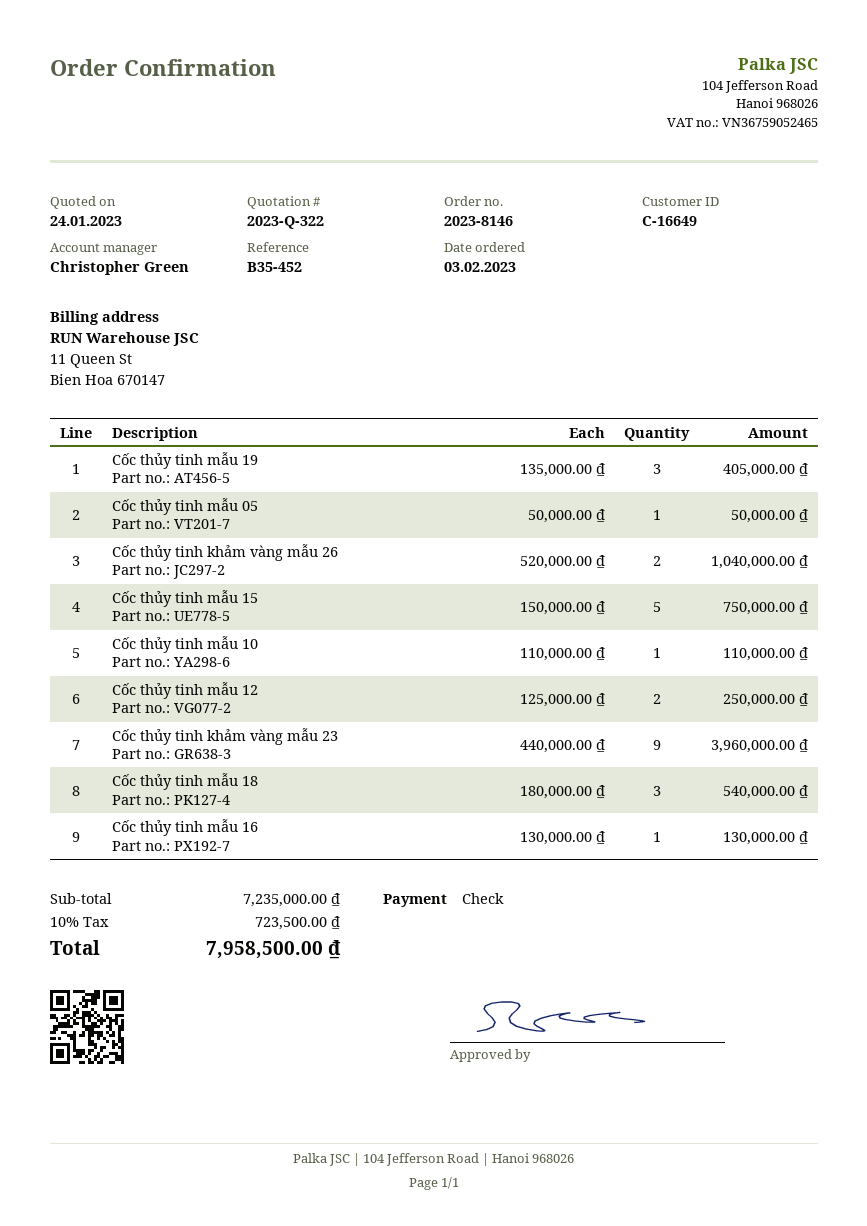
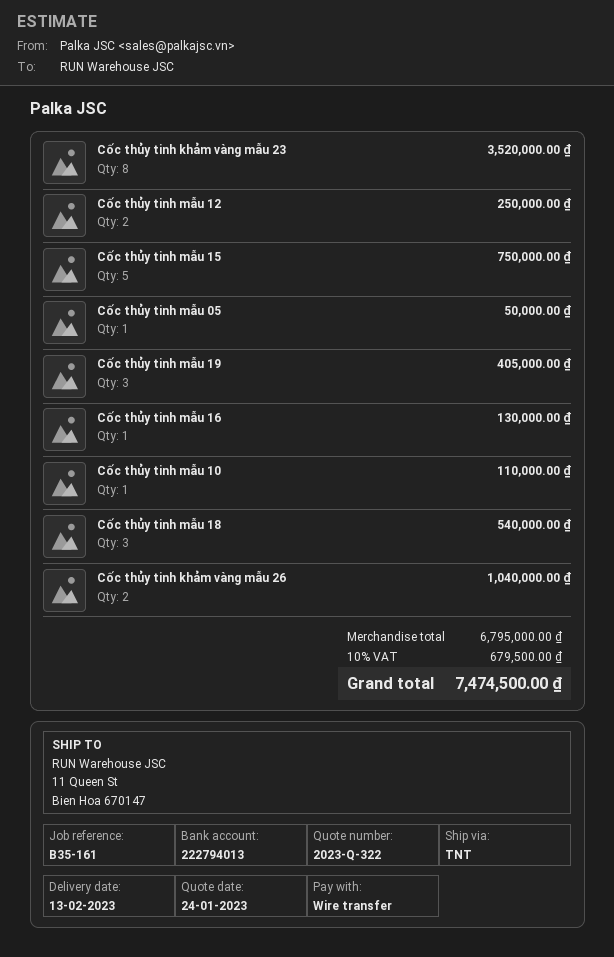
reference: B35-452 -> B35-161
payment method: cheque -> bank transfer
Cốc thủy tinh khảm vàng mẫu 23: 9 for 3960000.00 -> 8 for 3520000.00
subtotal: 7235000.00 -> 6795000.00
tax: 10% = 723500.00 -> 10% = 679500.00
total: 7958500.00 -> 7474500.00

